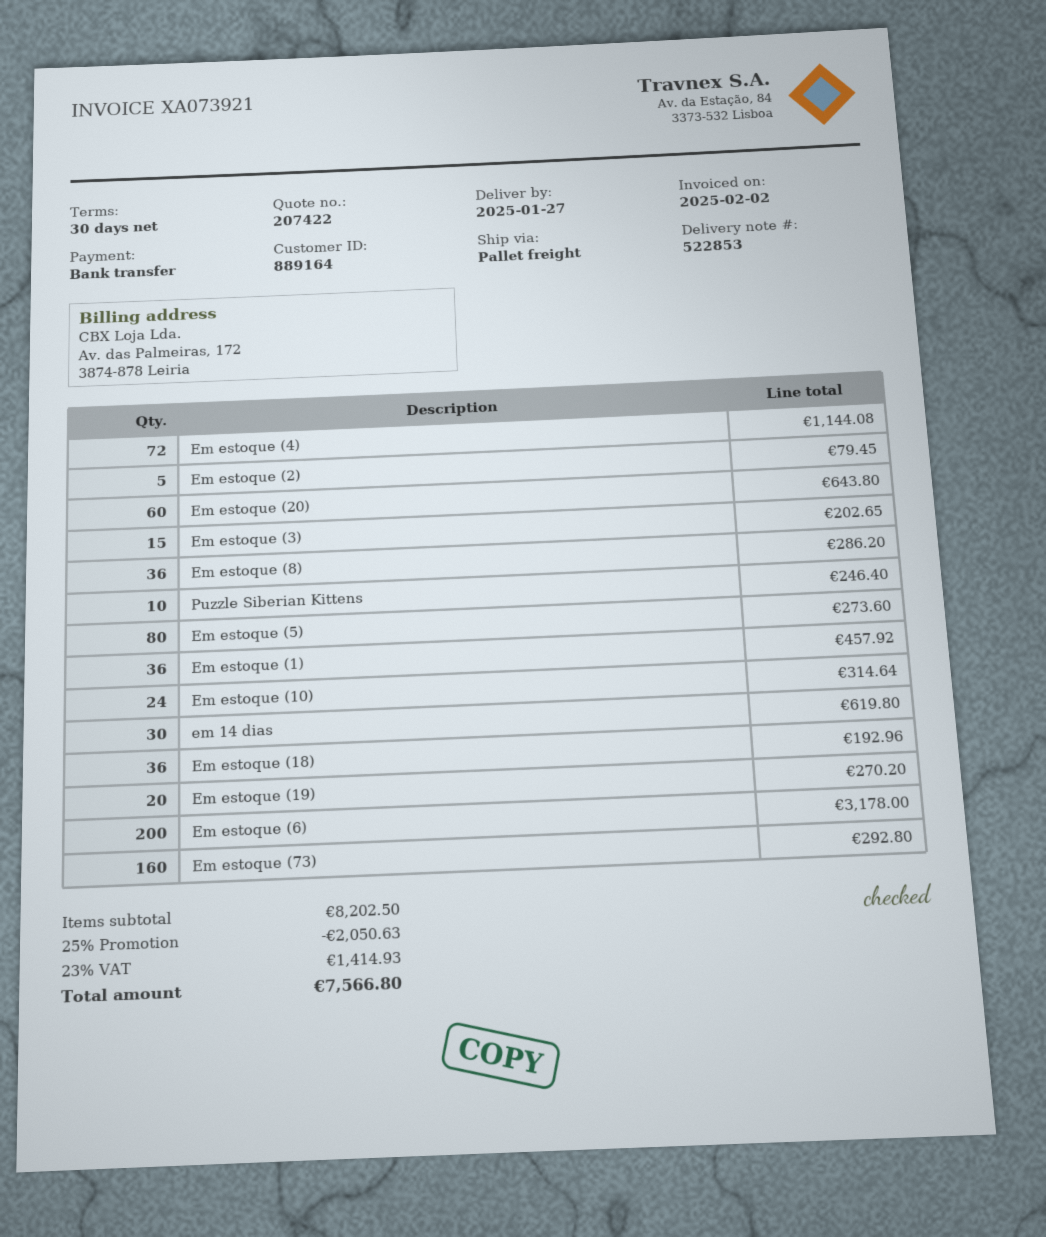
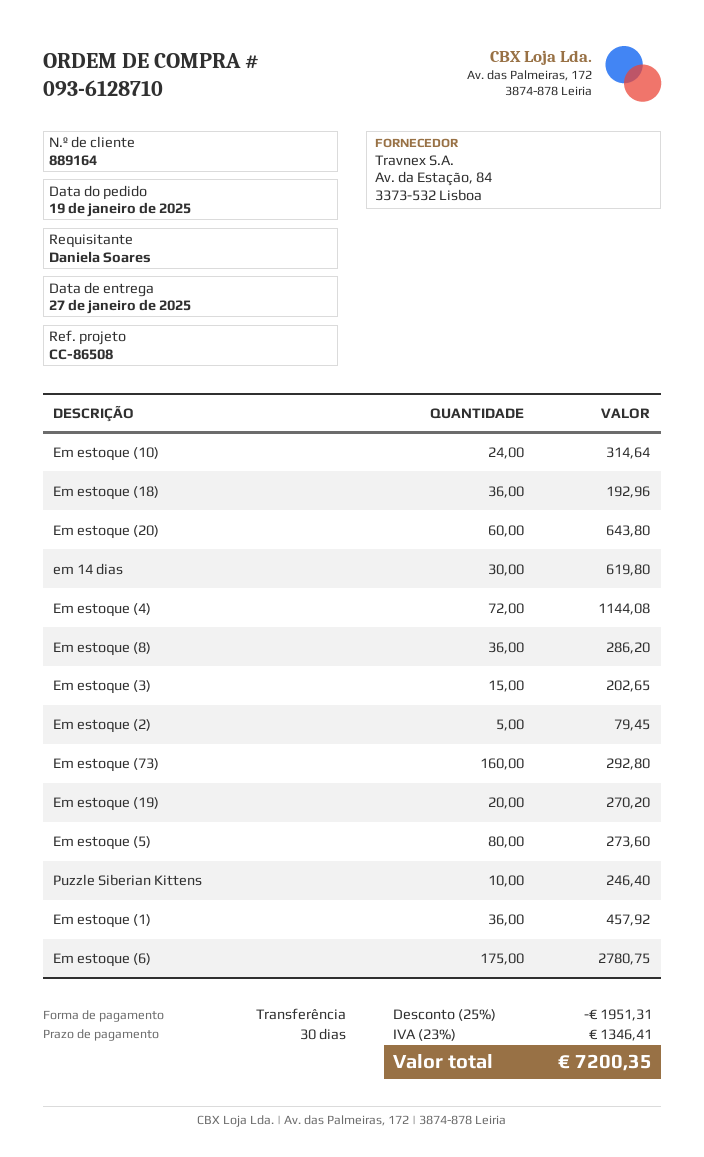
Em estoque (6): 200 for 3178.00 -> 175 for 2780.75
discount: 25% = 2050.63 -> 25% = 1951.31
tax: 23% = 1414.93 -> 23% = 1346.41
total: 7566.80 -> 7200.35

